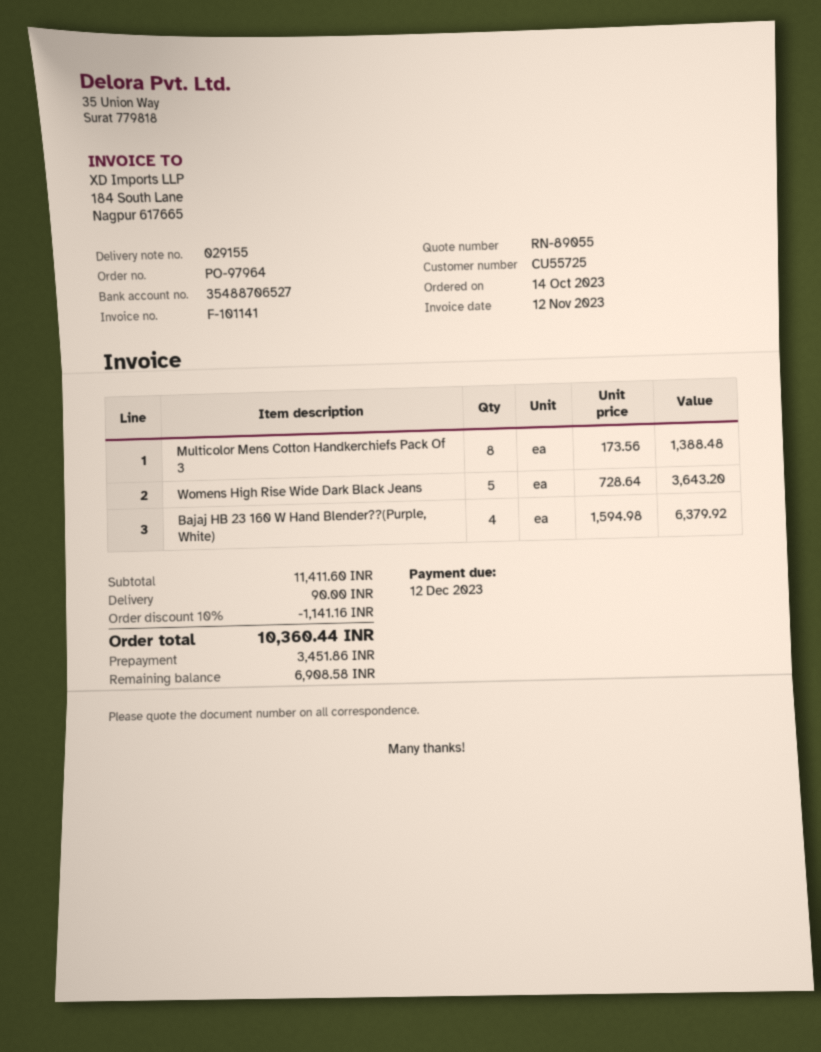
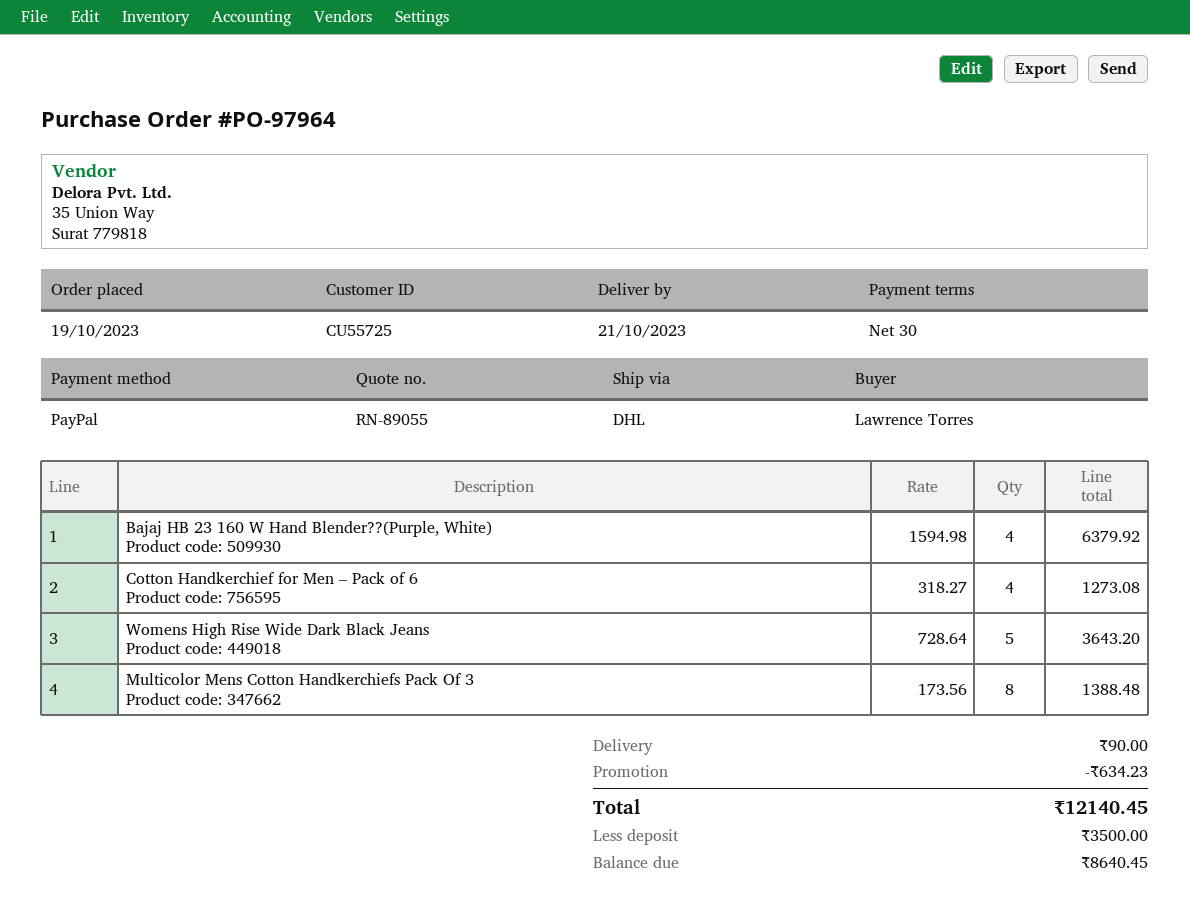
order date: 2023-10-14 -> 2023-10-19
Cotton Handkerchief for Men – Pack of 6: none -> 4 x 318.27 = 1273.08
discount: 1141.16 -> 634.23
total: 10360.44 -> 12140.45
deposit: 3451.86 -> 3500.00
balance: 6908.58 -> 8640.45

